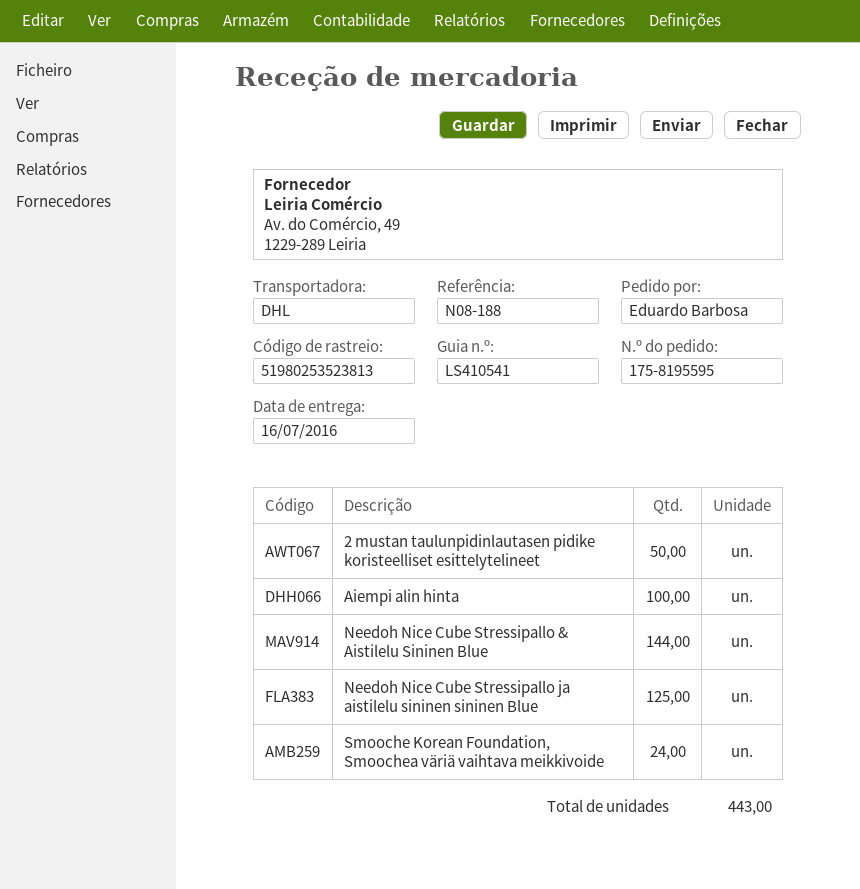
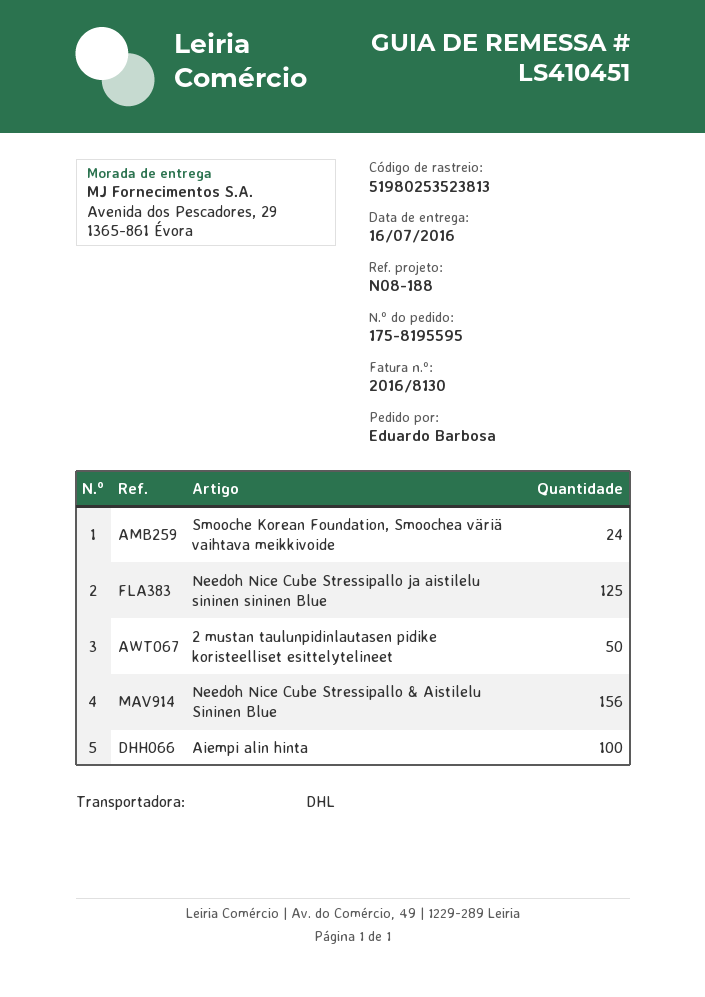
delivery note number: LS410541 -> LS410451
Needoh Nice Cube Stressipallo & Aistilelu Sininen Blue: 144 -> 156

